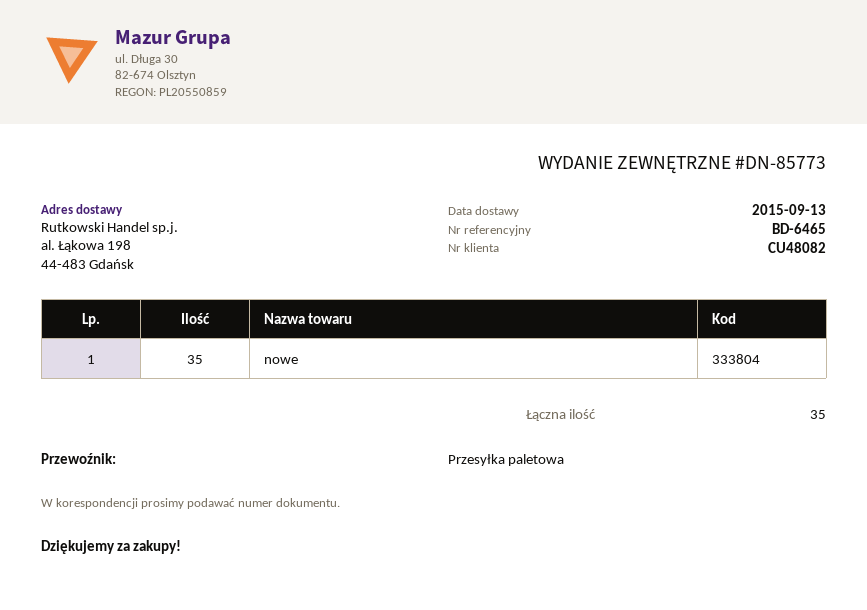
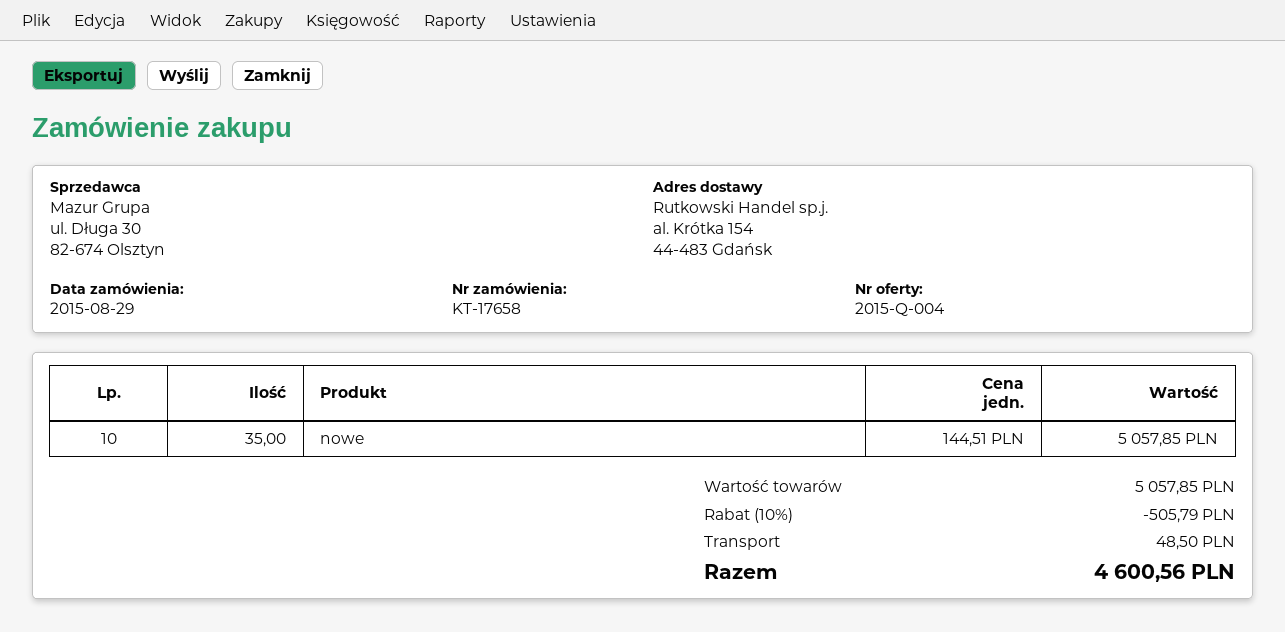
ship to: al. Łąkowa 198, 44-483 Gdańsk -> al. Krótka 154, 44-483 Gdańsk

